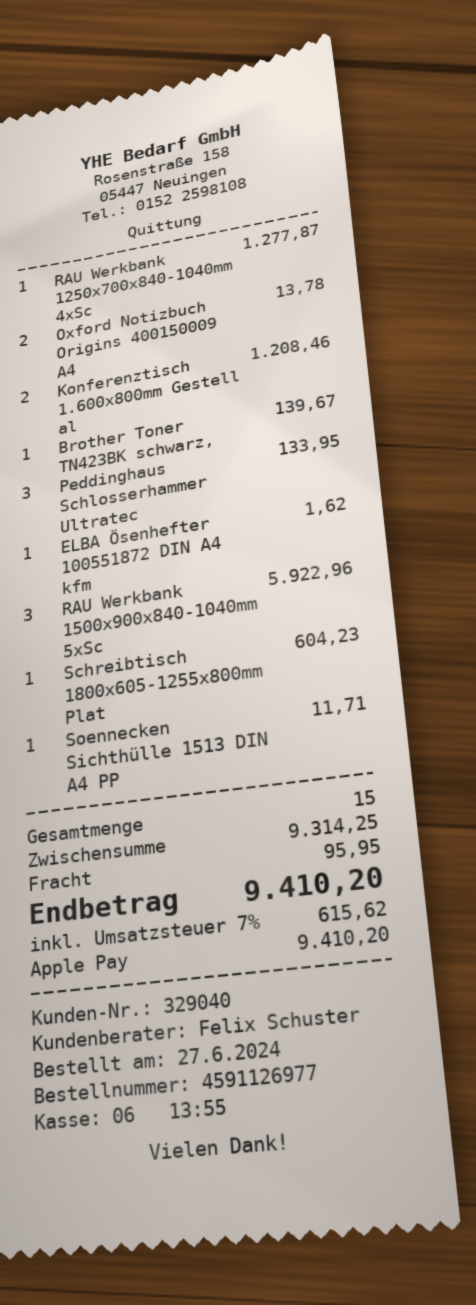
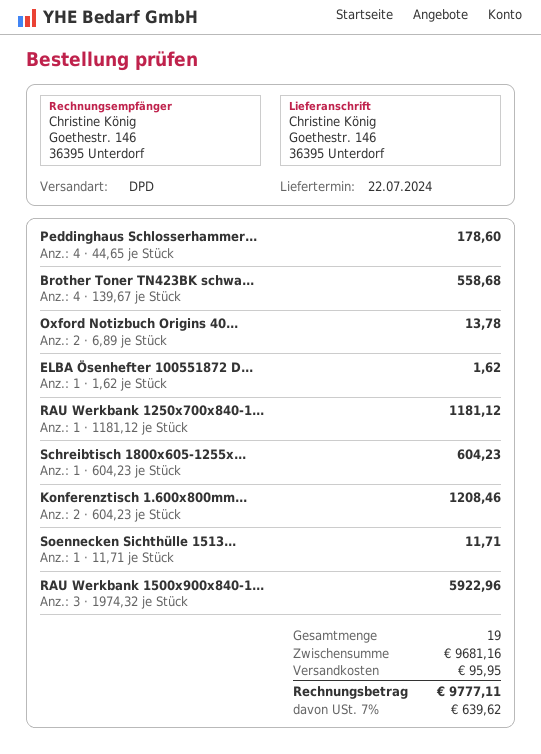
RAU Werkbank 1250x700x840-1040mm 4xSc: 1 for 1277.87 -> 1 for 1181.12
Brother Toner TN423BK schwarz,: 1 for 139.67 -> 4 for 558.68
Peddinghaus Schlosserhammer Ultratec: 3 for 133.95 -> 4 for 178.60
total quantity: 15 -> 19
subtotal: 9314.25 -> 9681.16
tax: 7% = 615.62 -> 7% = 639.62
total: 9410.20 -> 9777.11

